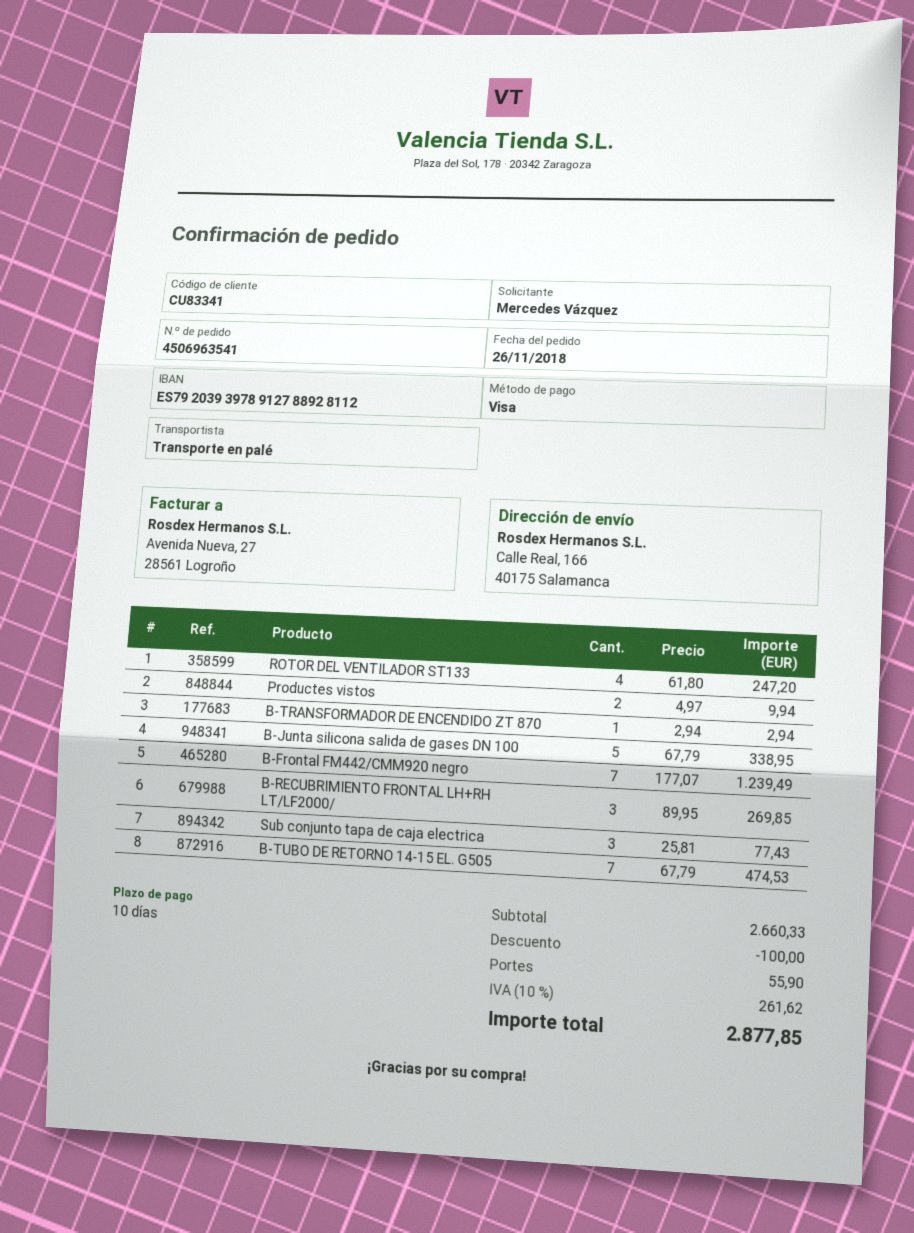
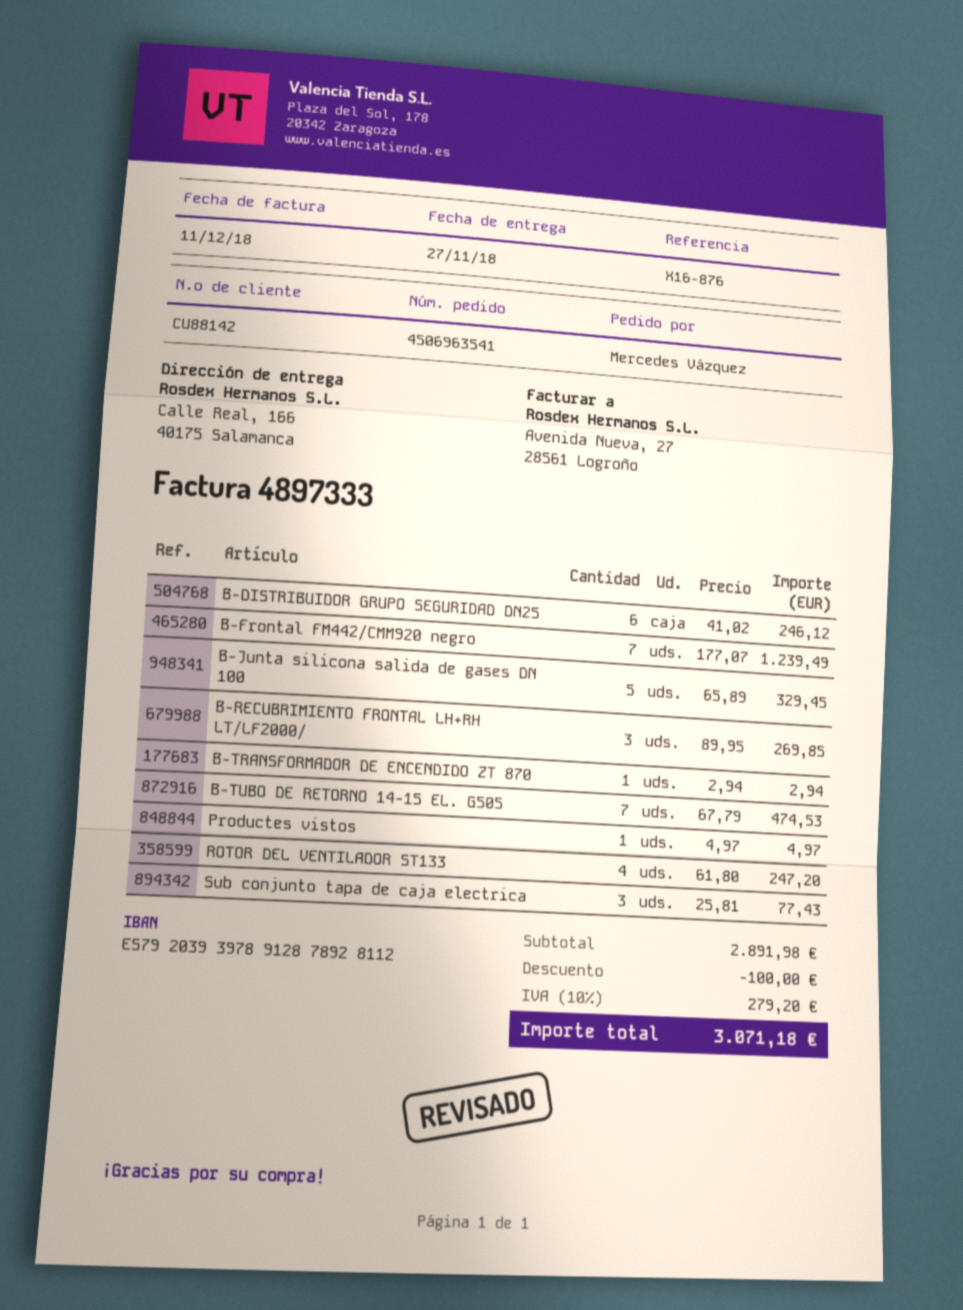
customer number: CU83341 -> CU88142
bank account: ES7920393978912788928112 -> ES7920393978912878928112
Productes vistos: 2 x 4.97 = 9.94 -> 1 x 4.97 = 4.97
B-Junta silicona salida de gases DN 100: 5 x 67.79 = 338.95 -> 5 x 65.89 = 329.45
B-DISTRIBUIDOR GRUPO SEGURIDAD DN25: none -> 6 x 41.02 = 246.12
subtotal: 2660.33 -> 2891.98
shipping: 55.90 -> none
tax: 10% = 261.62 -> 10% = 279.20
total: 2877.85 -> 3071.18

